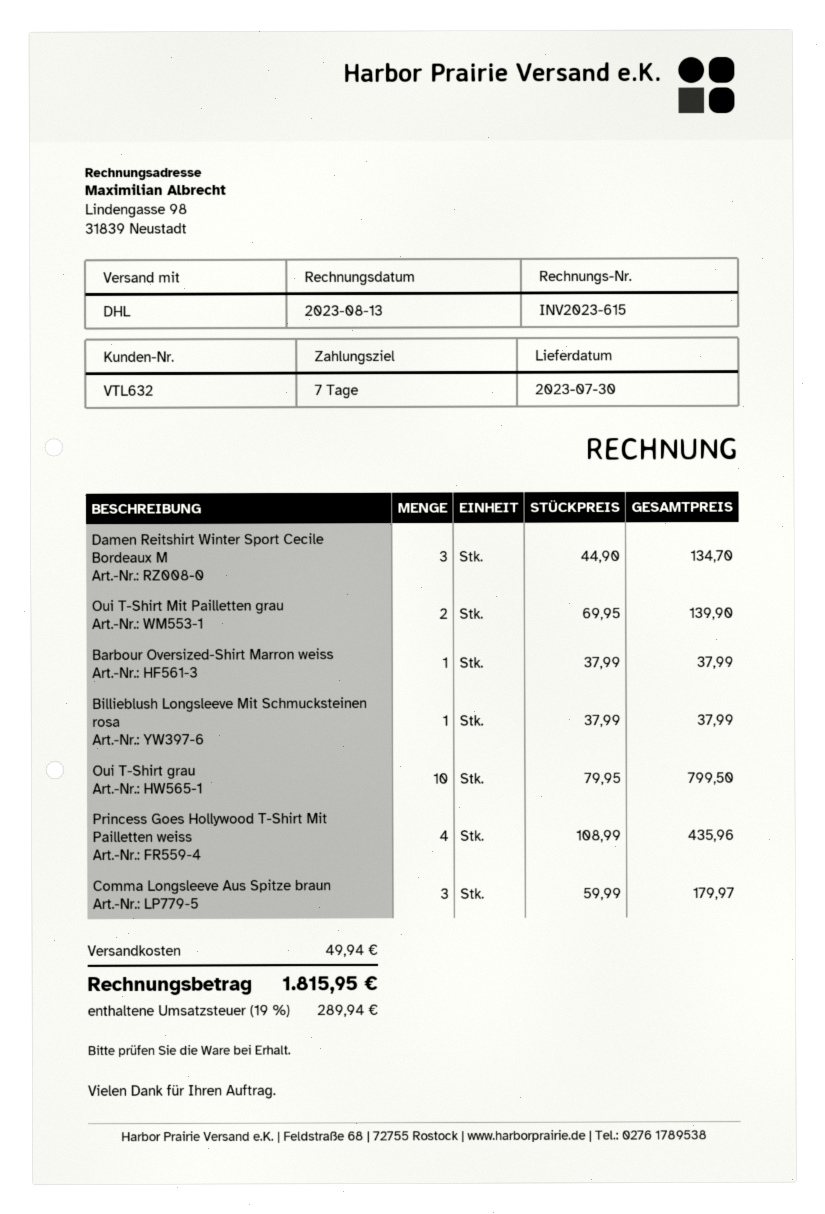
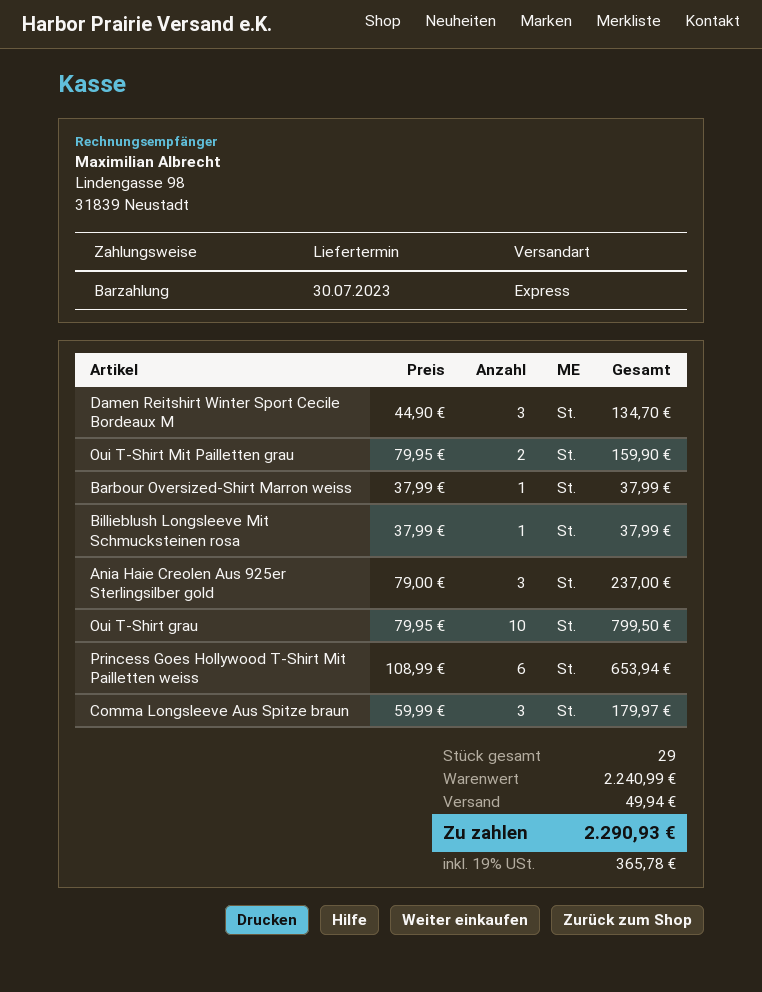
shipping method: DHL -> express
Oui T-Shirt Mit Pailletten grau: 2 x 69.95 = 139.90 -> 2 x 79.95 = 159.90
Princess Goes Hollywood T-Shirt Mit Pailletten weiss: 4 x 108.99 = 435.96 -> 6 x 108.99 = 653.94
Ania Haie Creolen Aus 925er Sterlingsilber gold: none -> 3 x 79.00 = 237.00
tax: 19% = 289.94 -> 19% = 365.78
total: 1815.95 -> 2290.93

